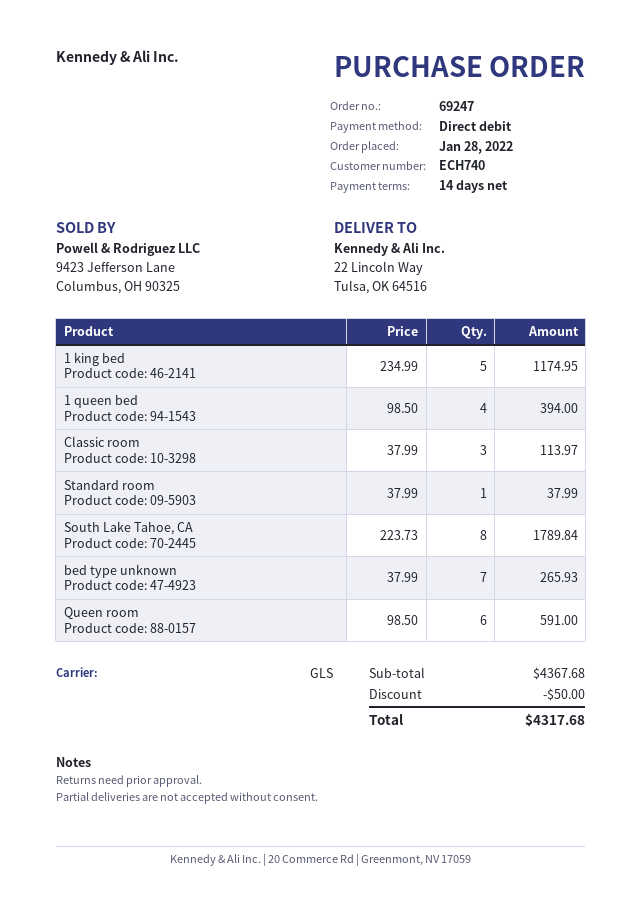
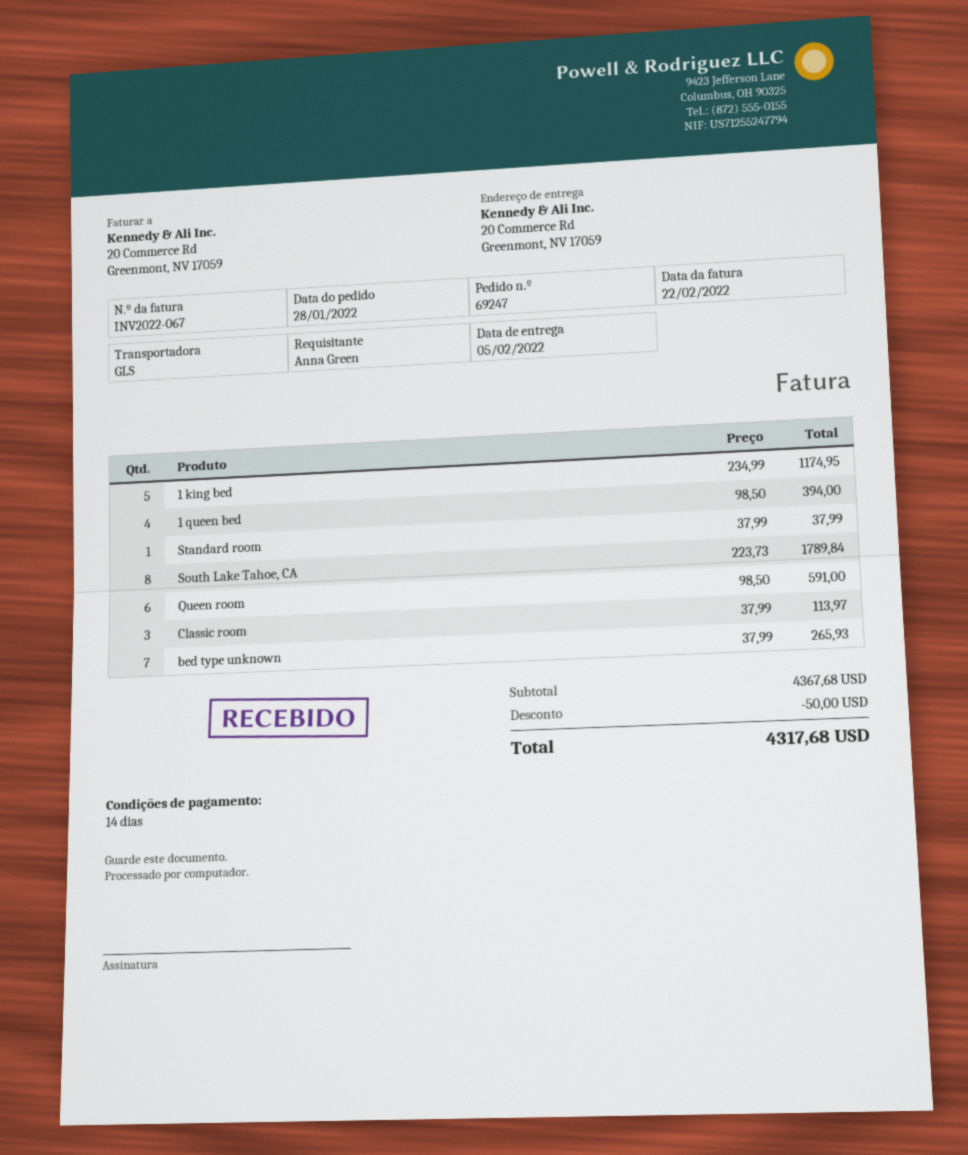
ship to: 22 Lincoln Way, Tulsa, OK 64516 -> 20 Commerce Rd, Greenmont, NV 17059

